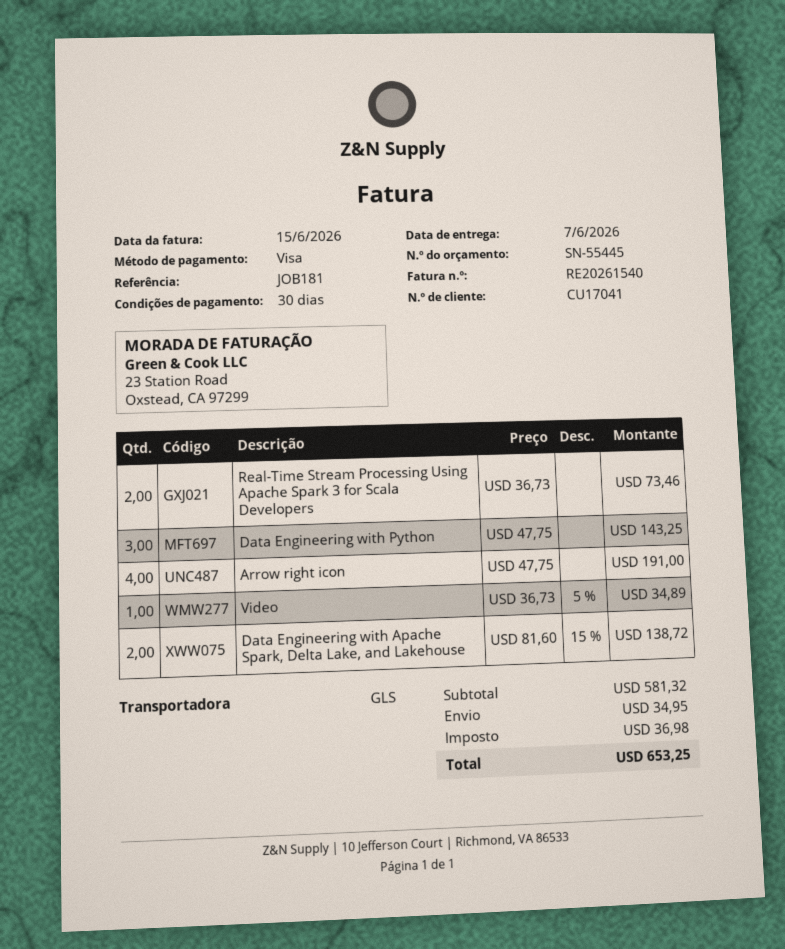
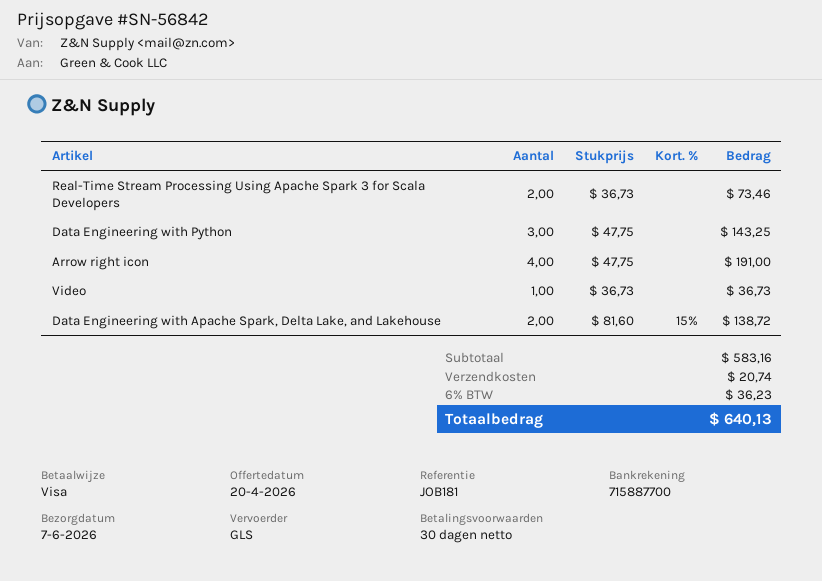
quote number: SN-55445 -> SN-56842
Video: 1 x 36.73 - 5% = 34.89 -> 1 x 36.73 = 36.73
subtotal: 581.32 -> 583.16
shipping: 34.95 -> 20.74
tax: 36.98 -> 36.23
total: 653.25 -> 640.13

